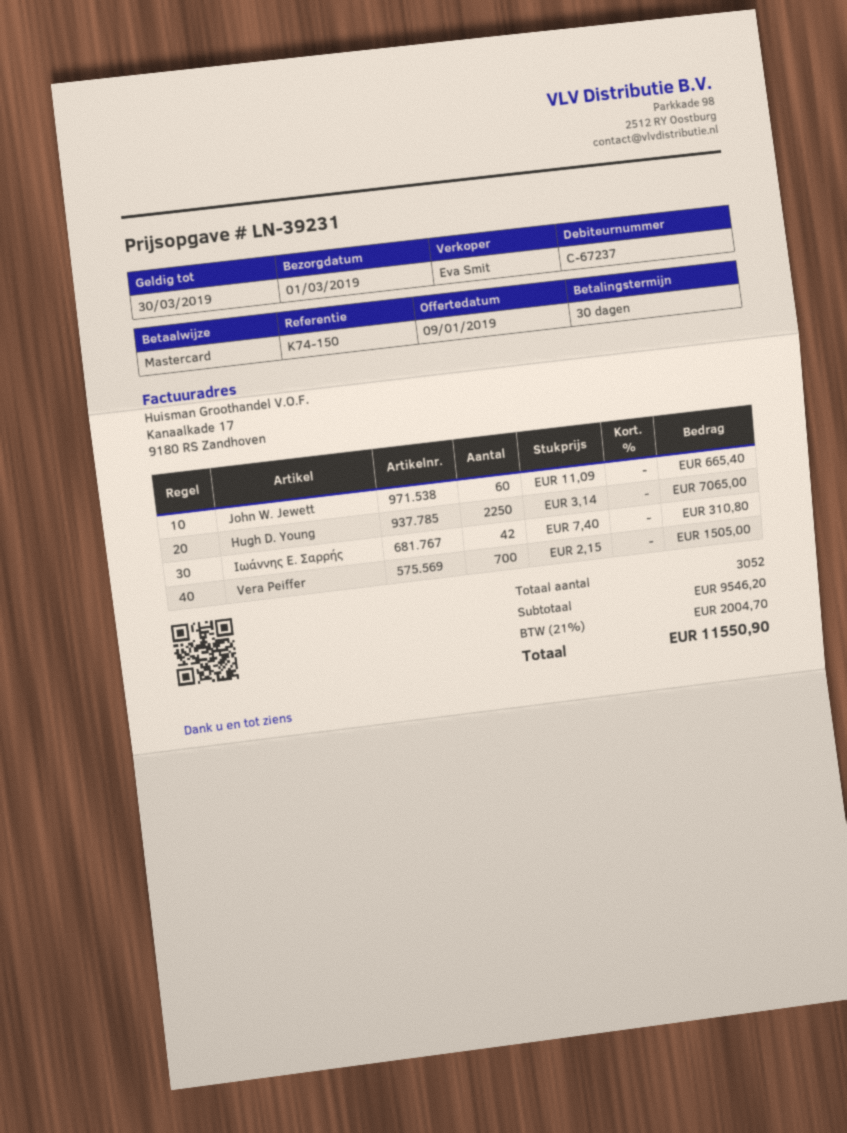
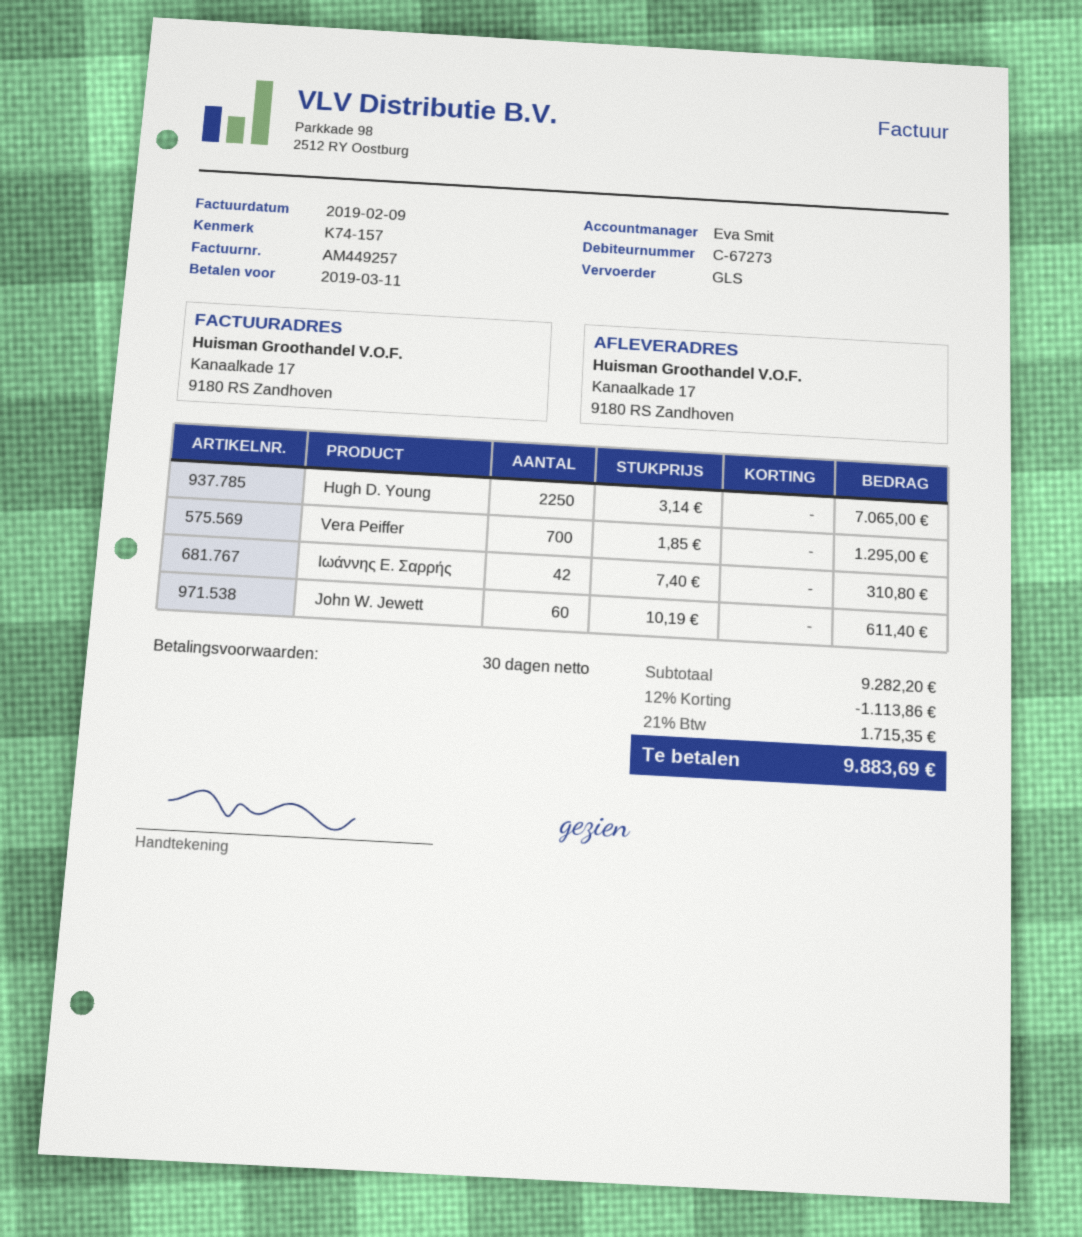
customer number: C-67237 -> C-67273
reference: K74-150 -> K74-157
John W. Jewett: 60 x 11.09 = 665.40 -> 60 x 10.19 = 611.40
Vera Peiffer: 700 x 2.15 = 1505.00 -> 700 x 1.85 = 1295.00
subtotal: 9546.20 -> 9282.20
discount: none -> 12% = 1113.86
tax: 21% = 2004.70 -> 21% = 1715.35
total: 11550.90 -> 9883.69

